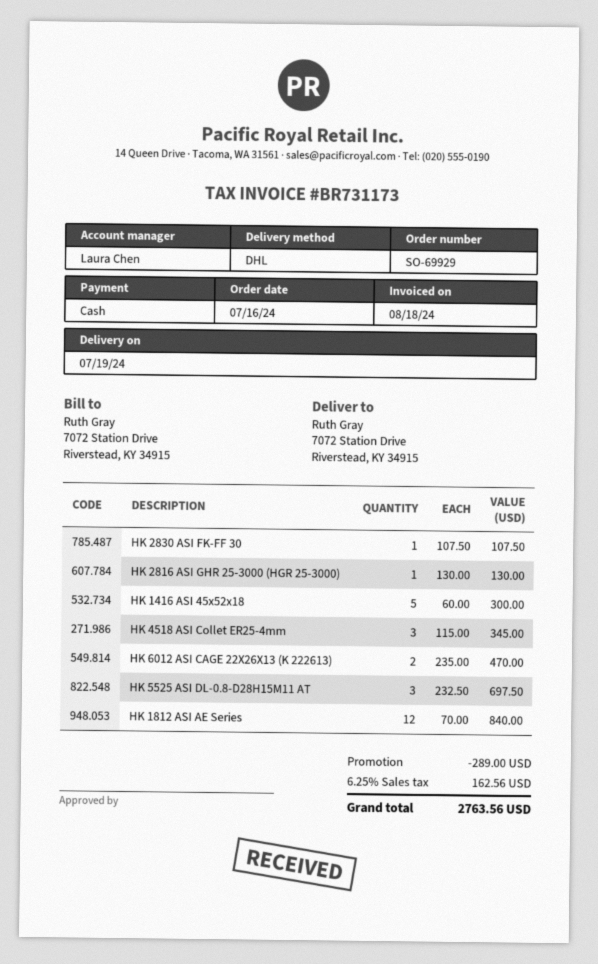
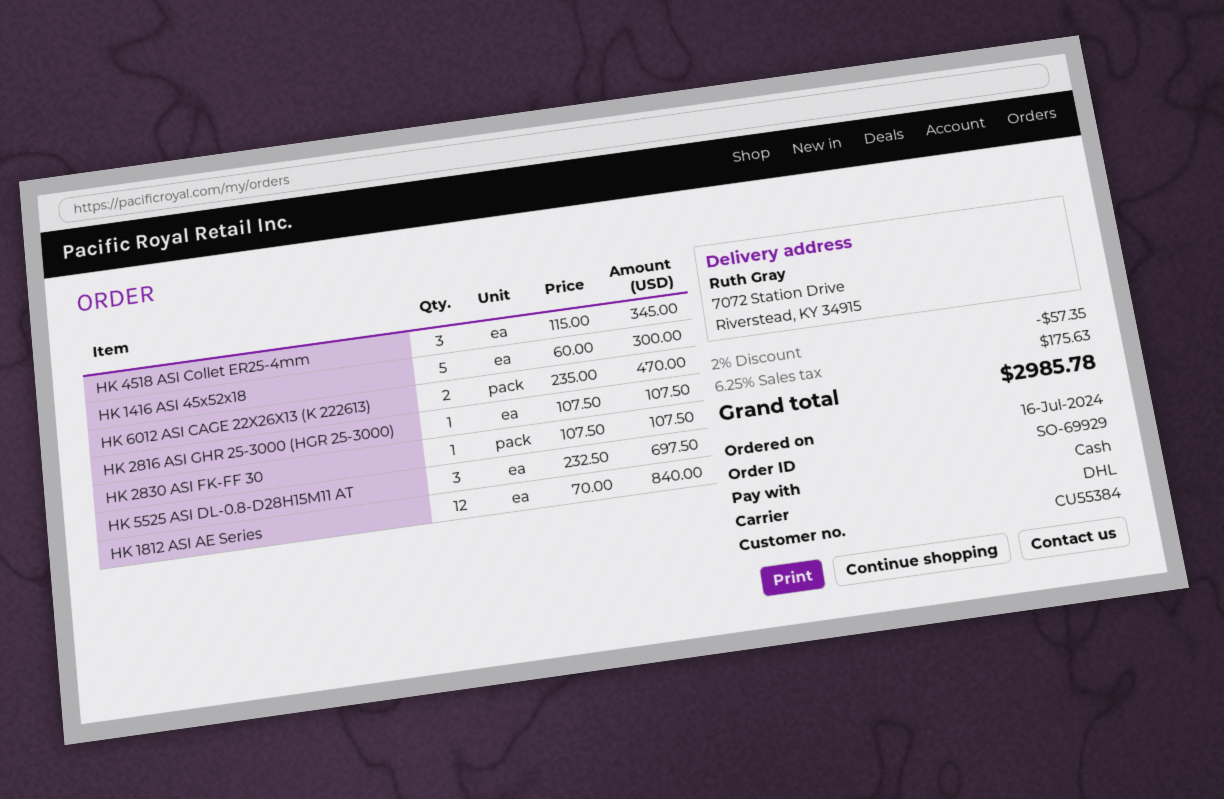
HK 2816 ASI GHR 25-3000 (HGR 25-3000): 1 x 130.00 = 130.00 -> 1 x 107.50 = 107.50
discount: 289.00 -> 57.35
tax: 6.25% = 162.56 -> 6.25% = 175.63
total: 2763.56 -> 2985.78

